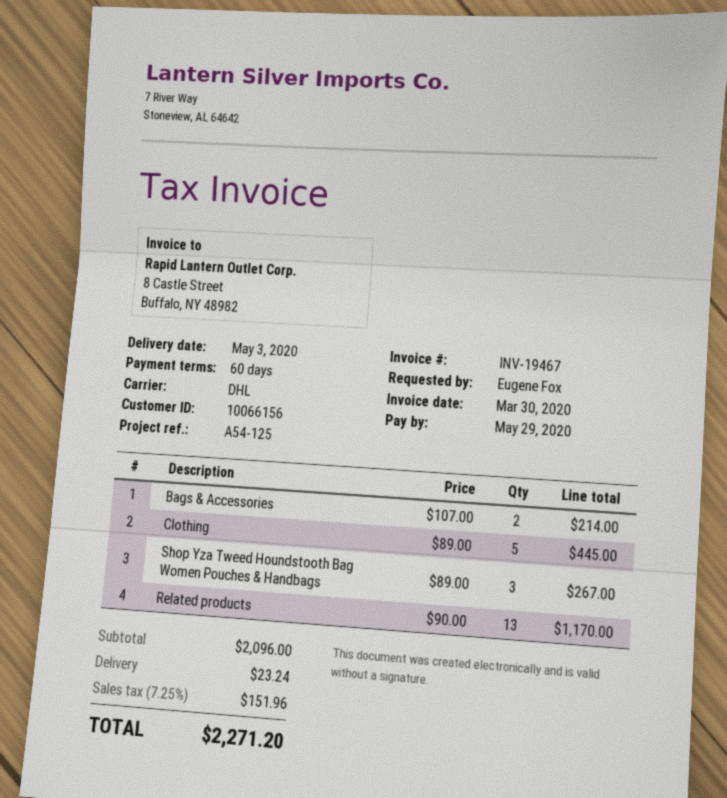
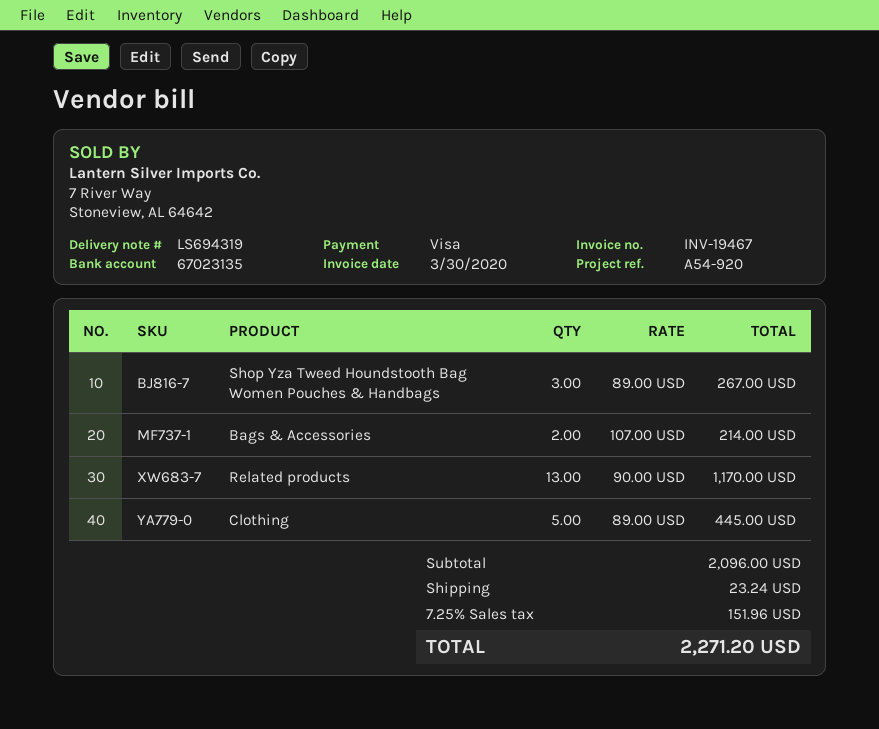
reference: A54-125 -> A54-920

